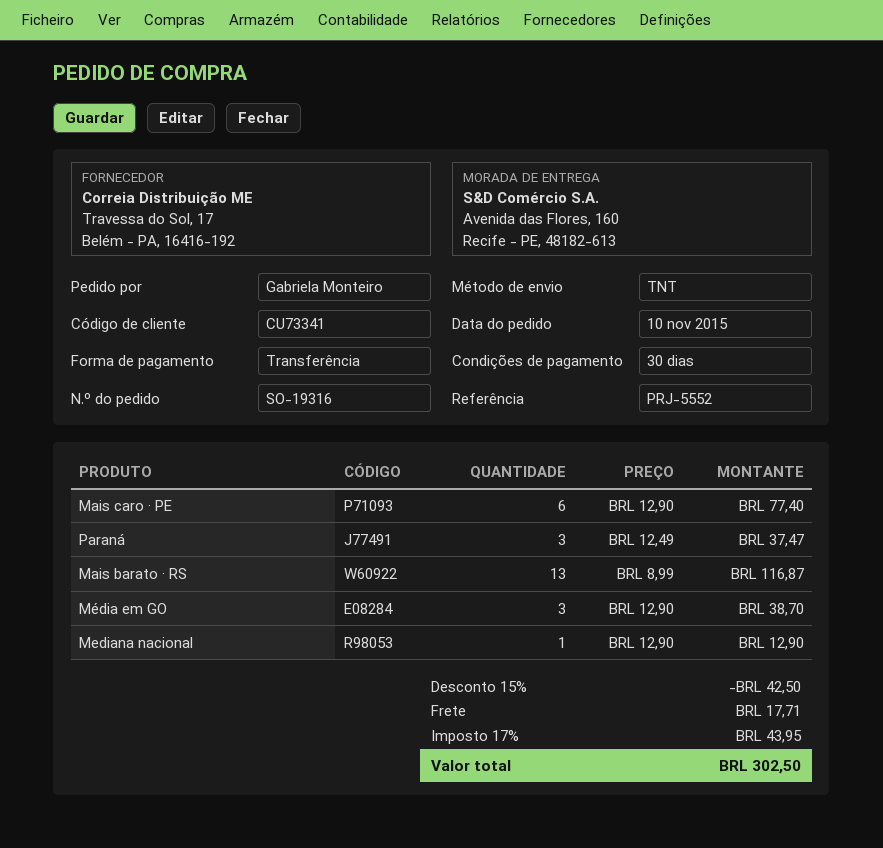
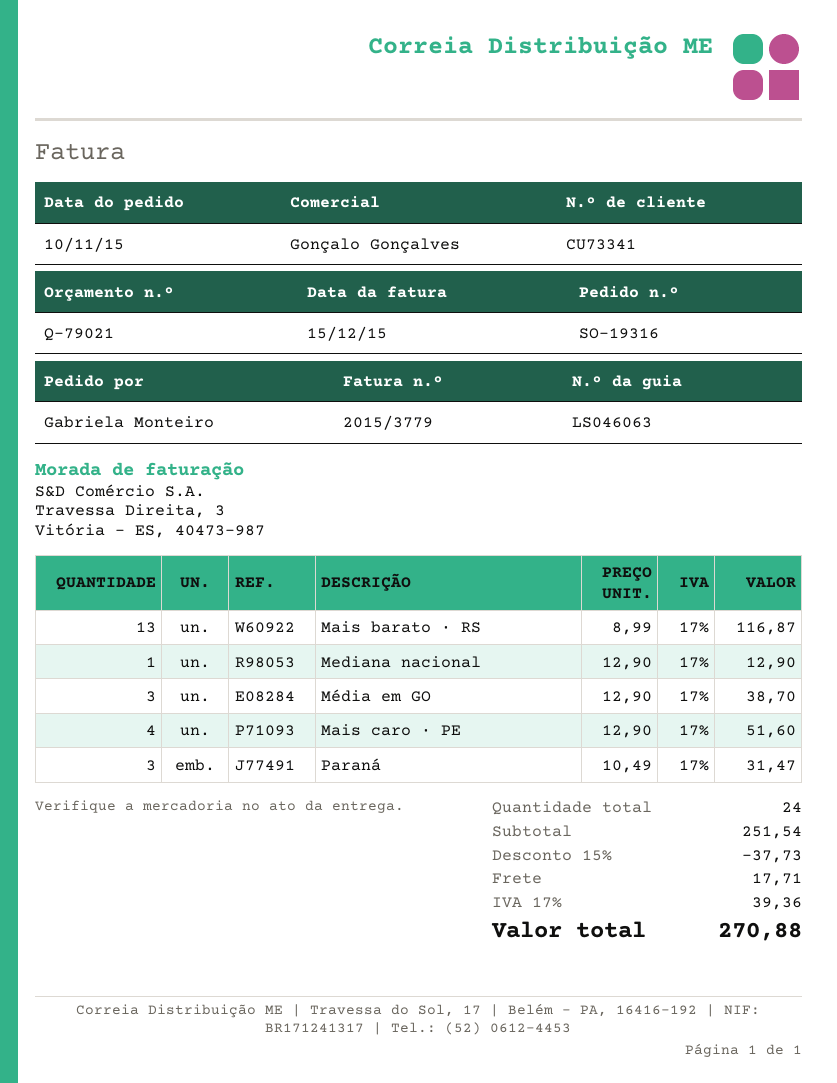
Mais caro · PE: 6 x 12.90 = 77.40 -> 4 x 12.90 = 51.60
Paraná: 3 x 12.49 = 37.47 -> 3 x 10.49 = 31.47
discount: 15% = 42.50 -> 15% = 37.73
tax: 17% = 43.95 -> 17% = 39.36
total: 302.50 -> 270.88

